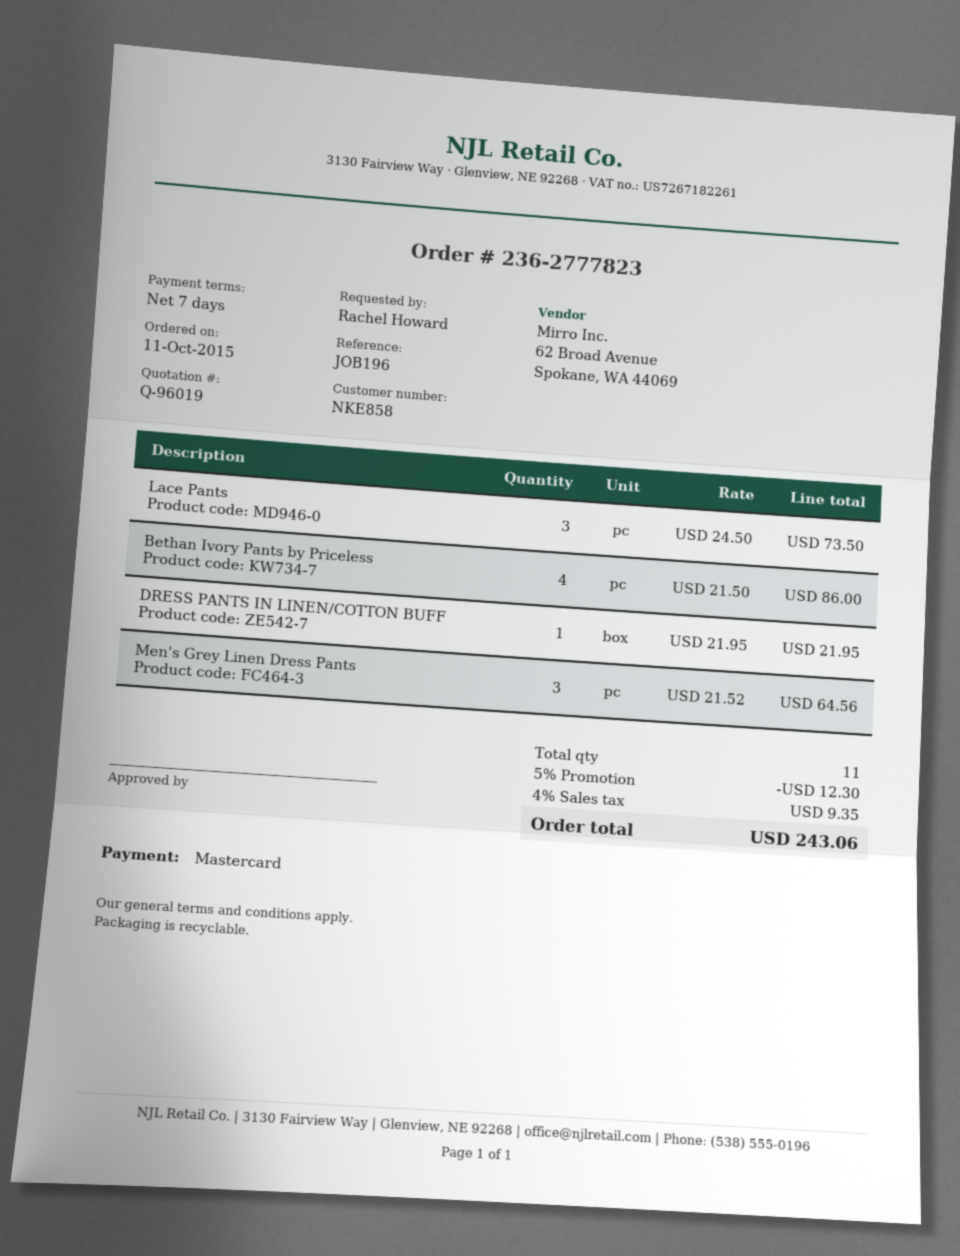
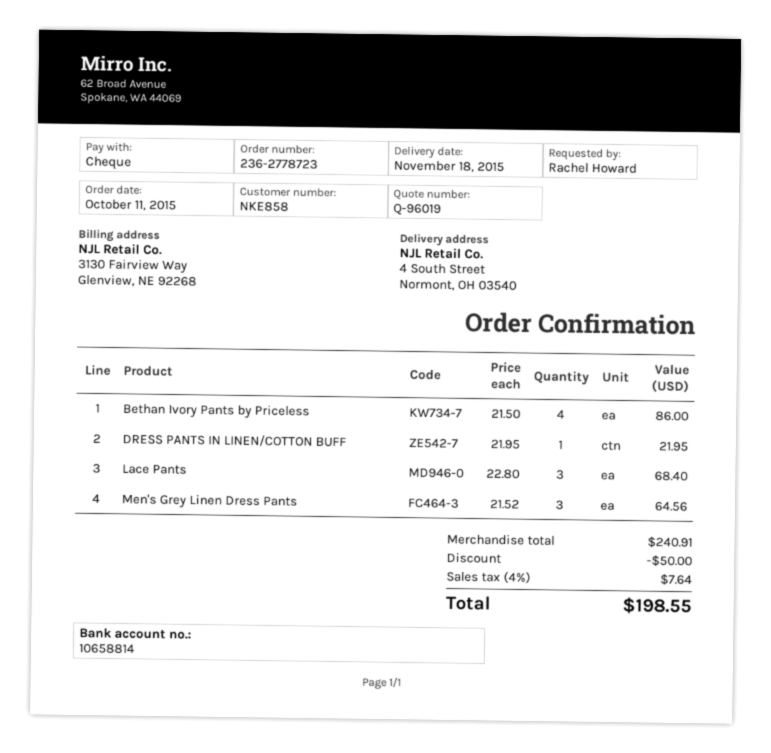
order number: 236-2777823 -> 236-2778723
payment method: Mastercard -> cheque
Lace Pants: 3 x 24.50 = 73.50 -> 3 x 22.80 = 68.40
discount: 12.30 -> 50.00
tax: 4% = 9.35 -> 4% = 7.64
total: 243.06 -> 198.55

